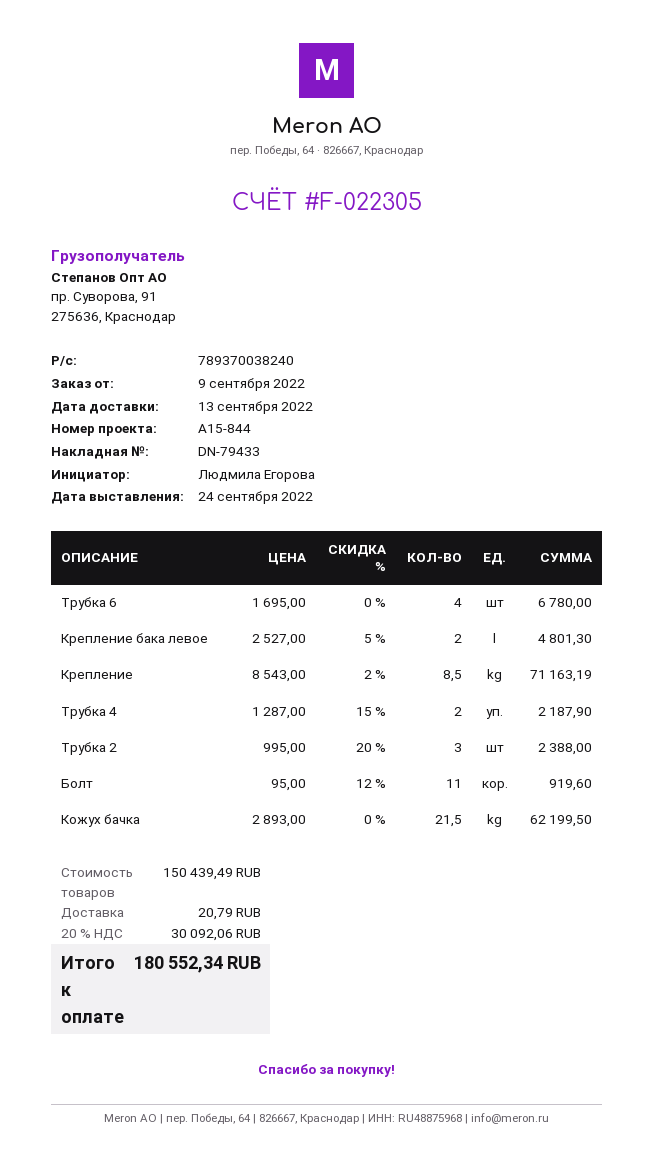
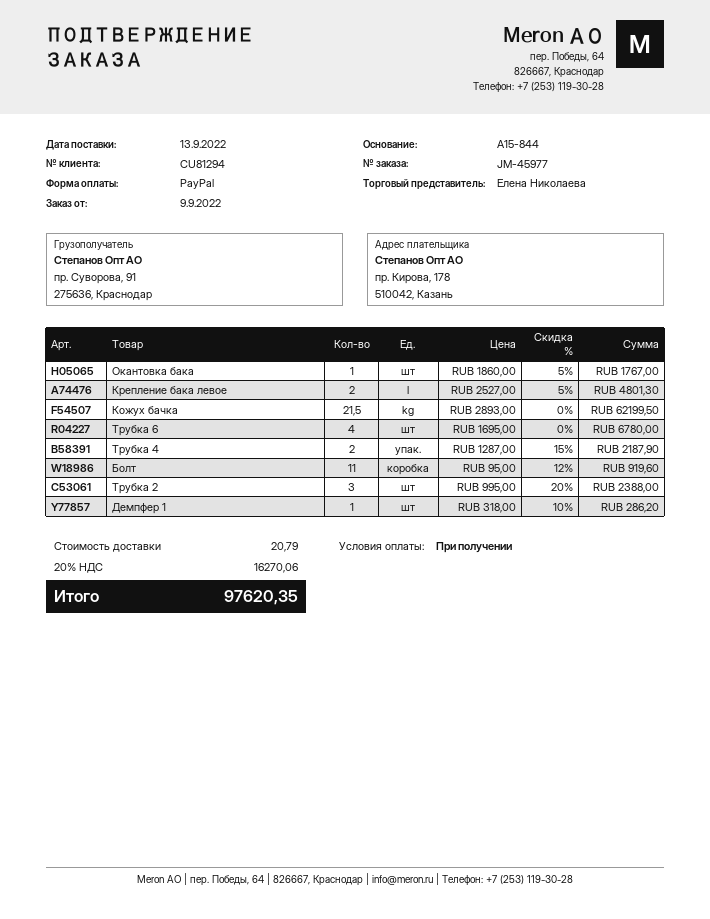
Крепление: 8.5 x 8543.00 - 2% = 71163.19 -> none
Окантовка бака: none -> 1 x 1860.00 - 5% = 1767.00
Демпфер 1: none -> 1 x 318.00 - 10% = 286.20
tax: 20% = 30092.06 -> 20% = 16270.06
total: 180552.34 -> 97620.35

